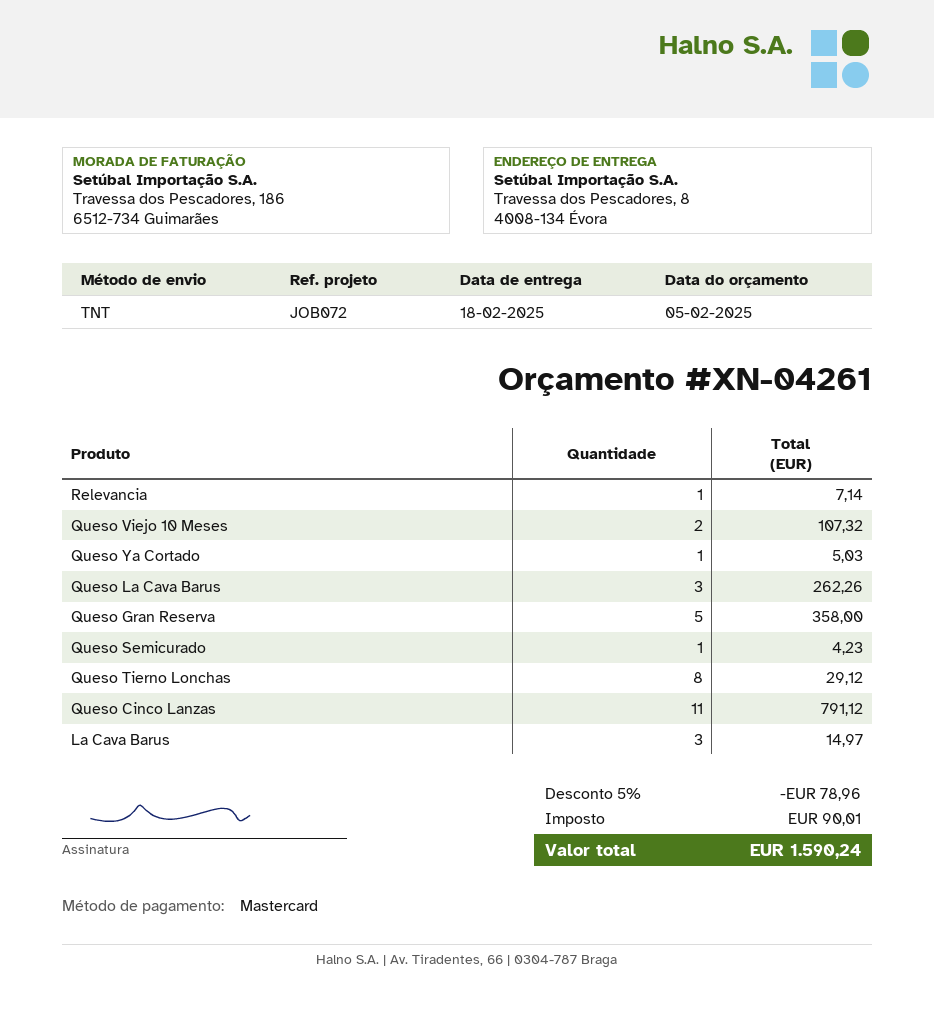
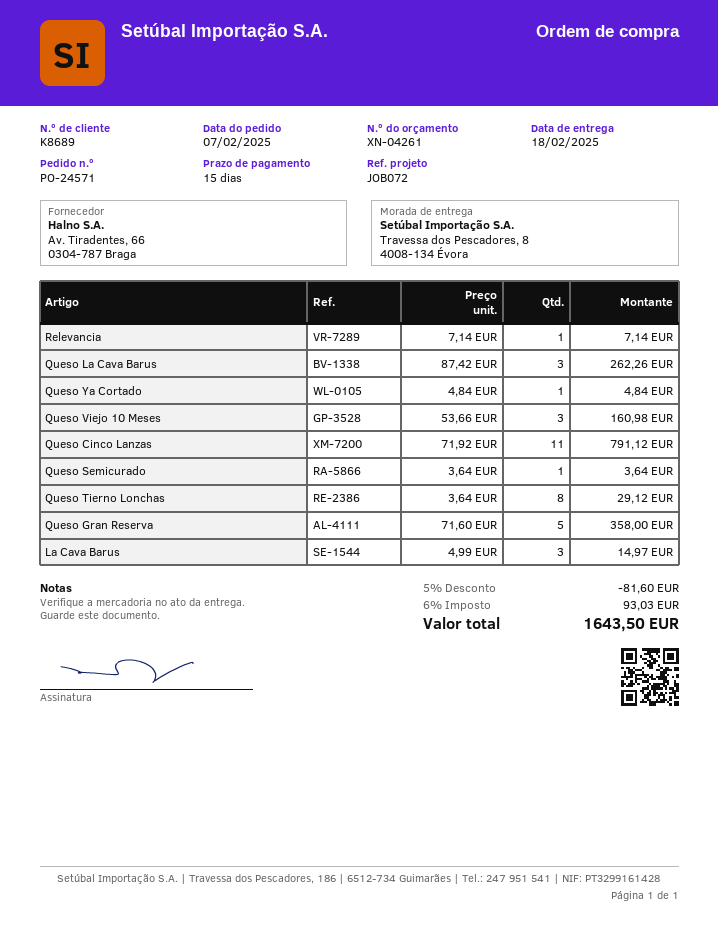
Queso Viejo 10 Meses: 2 for 107.32 -> 3 for 160.98
Queso Ya Cortado: 1 for 5.03 -> 1 for 4.84
Queso Semicurado: 1 for 4.23 -> 1 for 3.64
discount: 5% = 78.96 -> 5% = 81.60
tax: 90.01 -> 93.03
total: 1590.24 -> 1643.50

